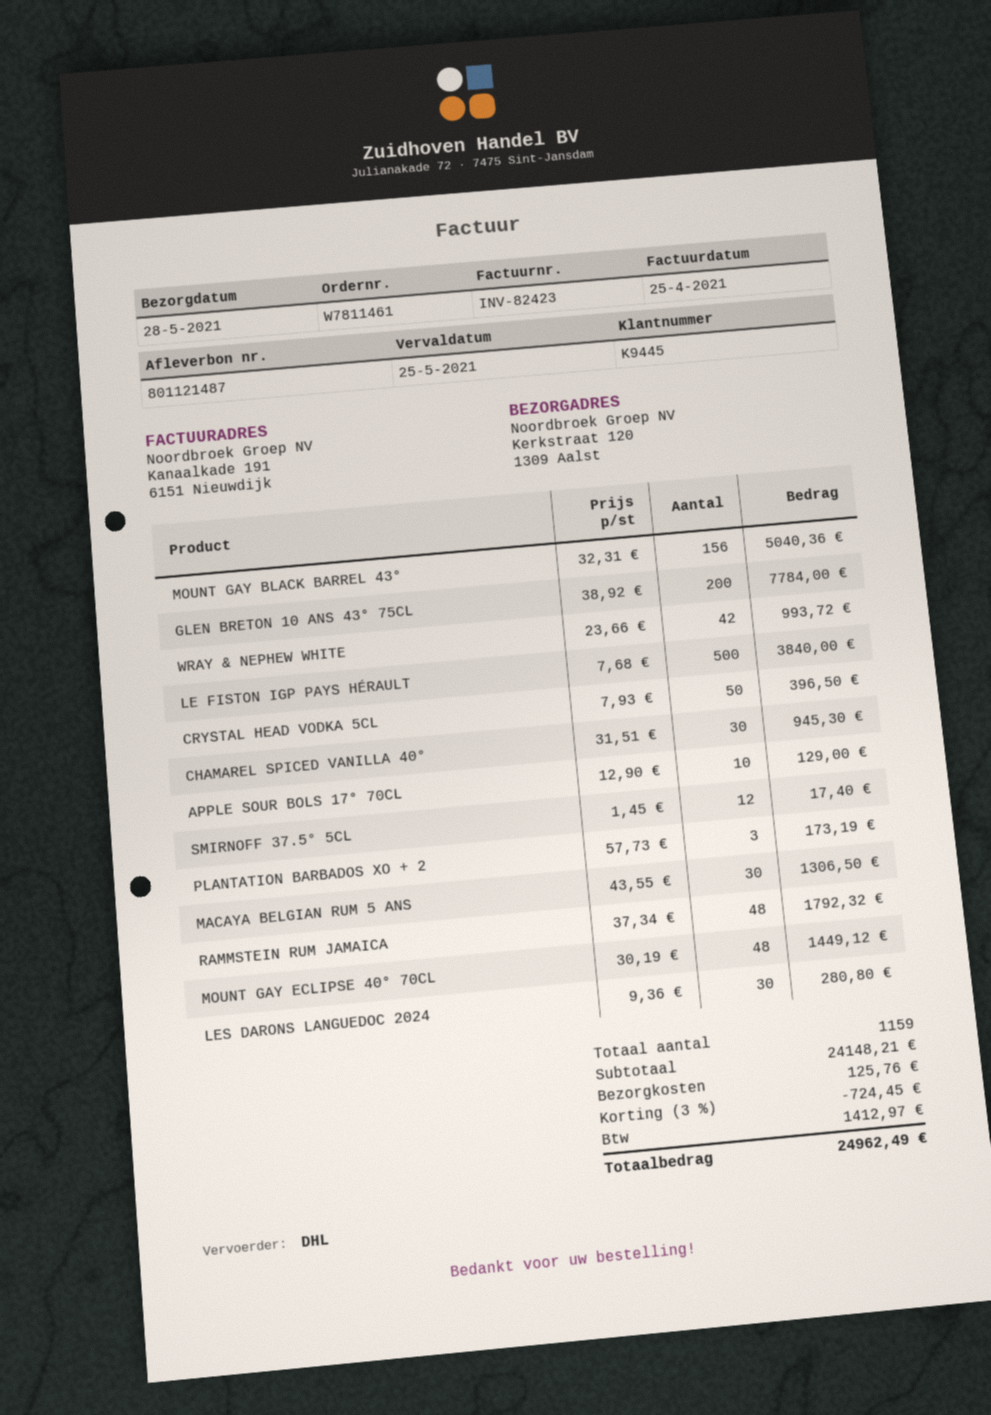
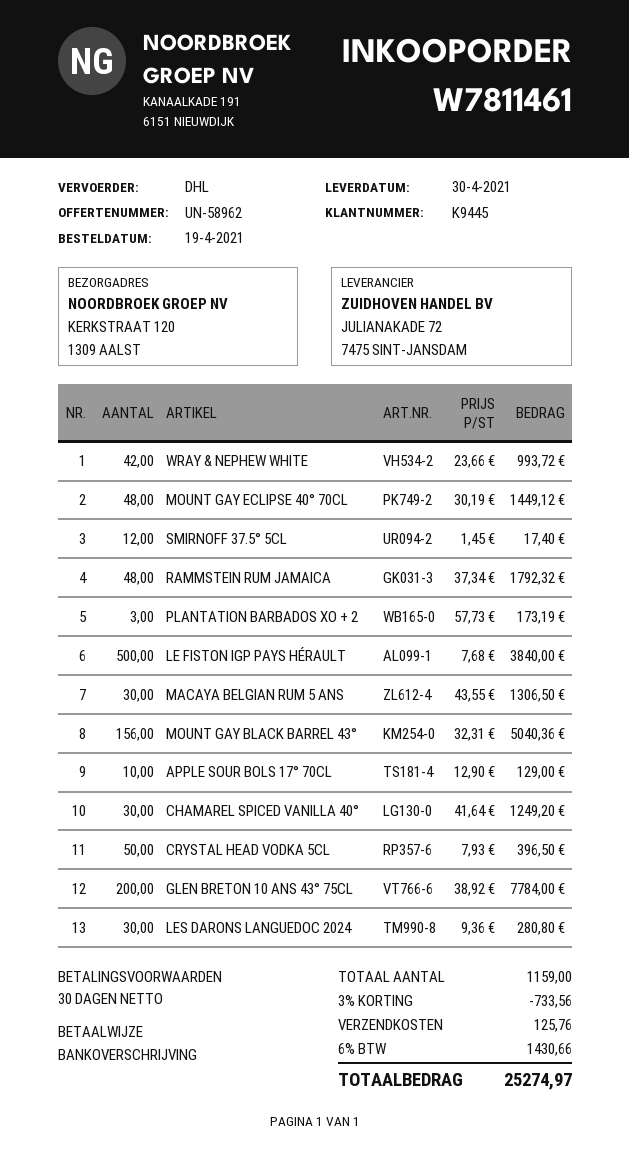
delivery date: 2021-05-28 -> 2021-04-30
CHAMAREL SPICED VANILLA 40°: 30 x 31.51 = 945.30 -> 30 x 41.64 = 1249.20
discount: 3% = 724.45 -> 3% = 733.56
tax: 1412.97 -> 1430.66
total: 24962.49 -> 25274.97

